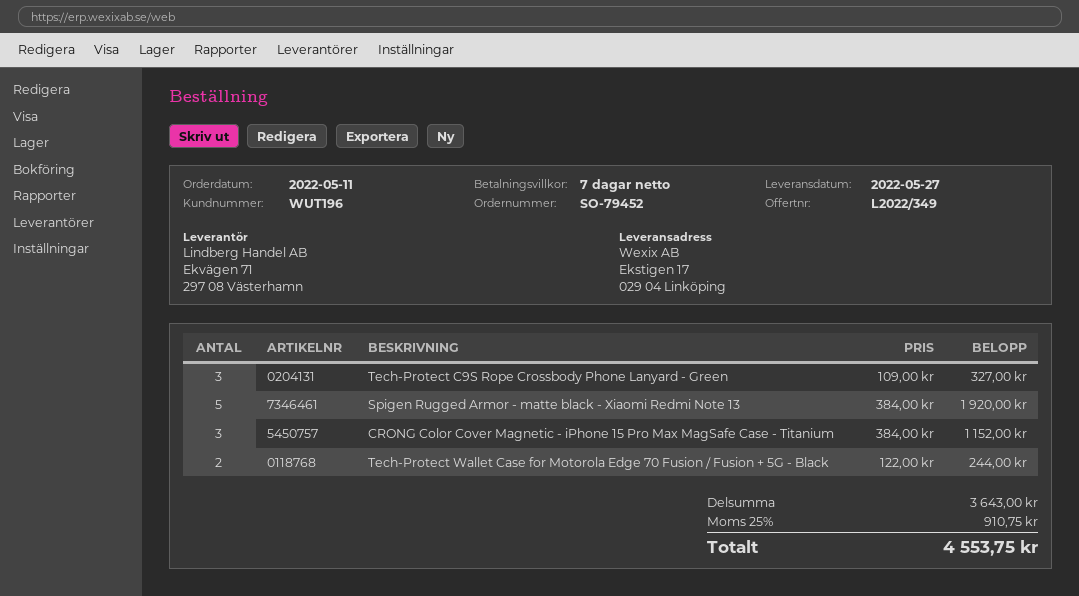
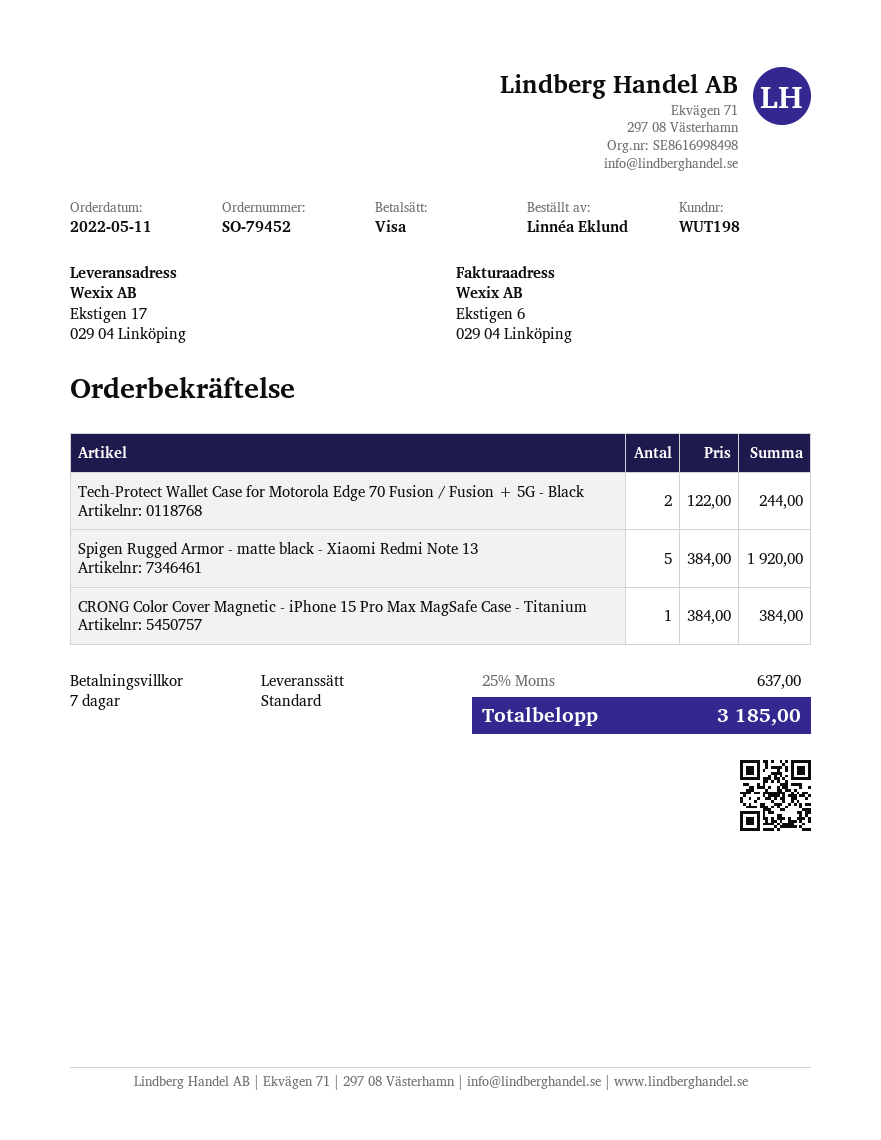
customer number: WUT196 -> WUT198
Tech-Protect C9S Rope Crossbody Phone Lanyard - Green: 3 x 109.00 = 327.00 -> none
CRONG Color Cover Magnetic - iPhone 15 Pro Max MagSafe Case - Titanium: 3 x 384.00 = 1152.00 -> 1 x 384.00 = 384.00
tax: 25% = 910.75 -> 25% = 637.00
total: 4553.75 -> 3185.00

